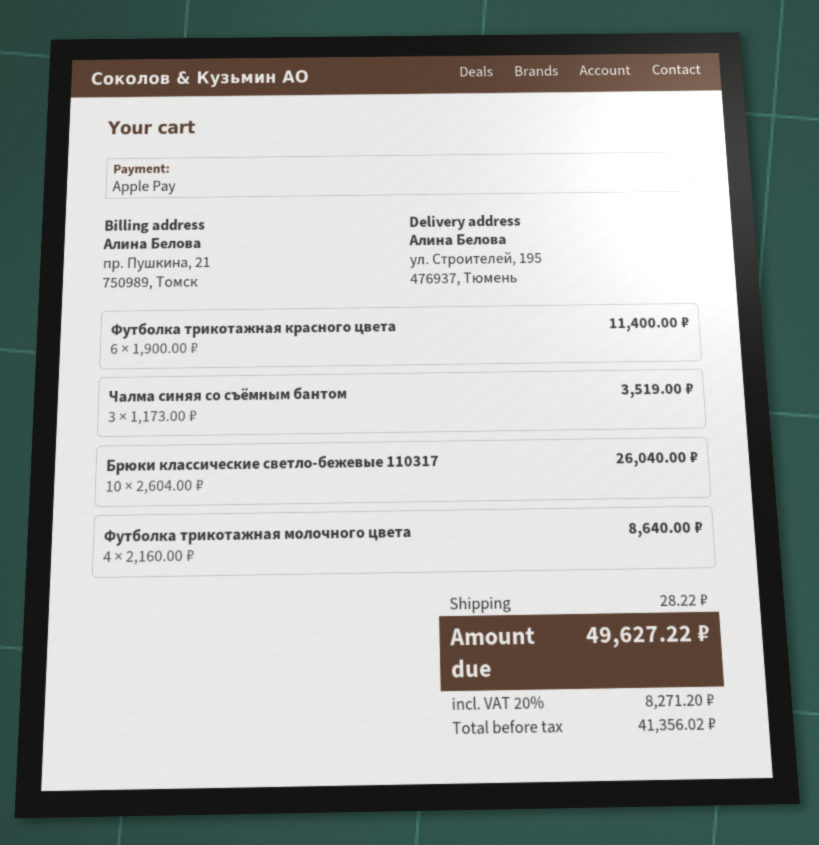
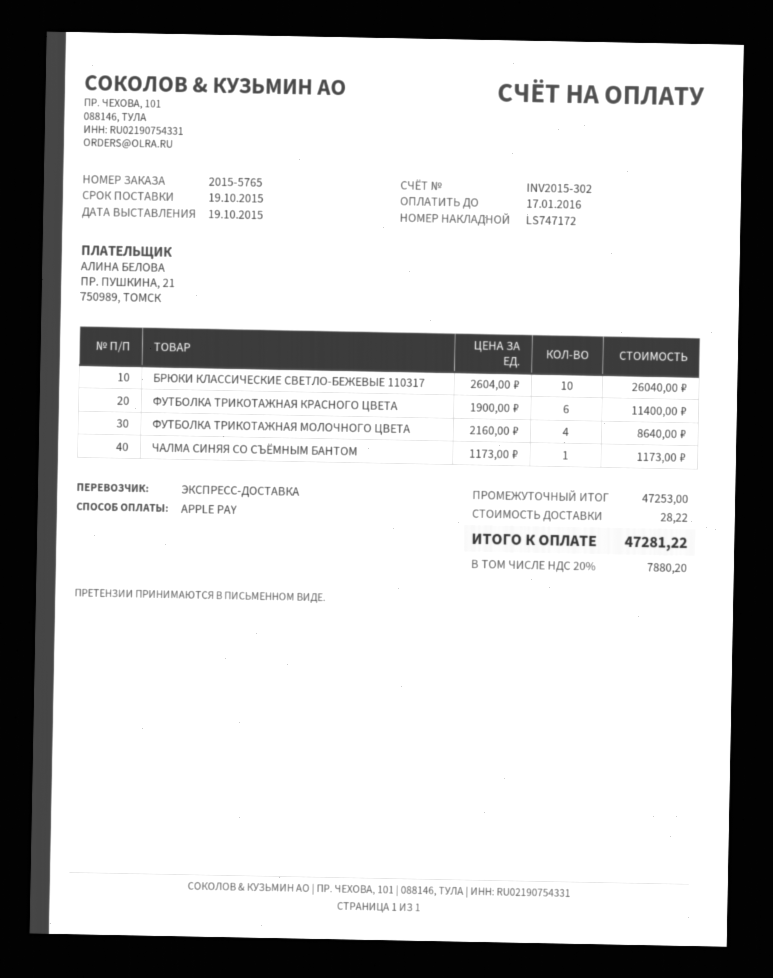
Чалма синяя со съёмным бантом: 3 x 1173.00 = 3519.00 -> 1 x 1173.00 = 1173.00
tax: 20% = 8271.20 -> 20% = 7880.20
total: 49627.22 -> 47281.22

